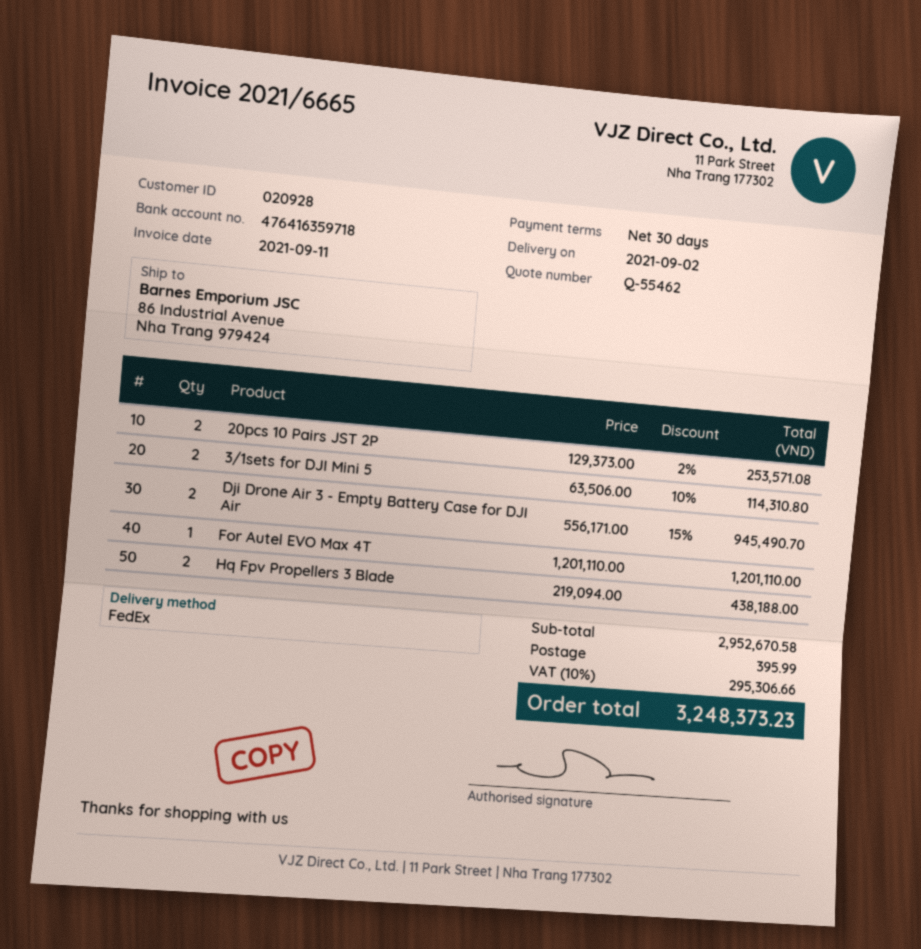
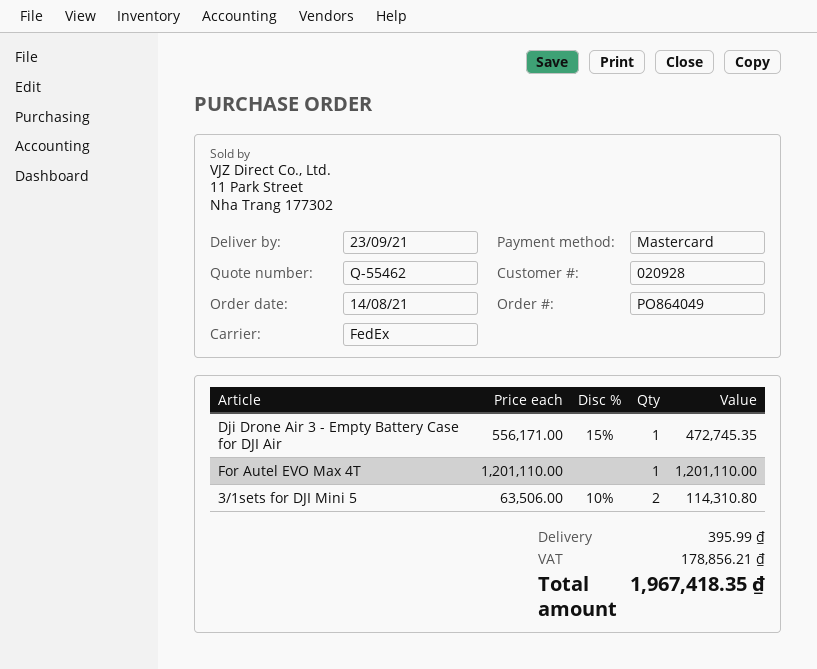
delivery date: 2021-09-02 -> 2021-09-23
20pcs 10 Pairs JST 2P: 2 x 129373.00 - 2% = 253571.08 -> none
Dji Drone Air 3 - Empty Battery Case for DJI Air: 2 x 556171.00 - 15% = 945490.70 -> 1 x 556171.00 - 15% = 472745.35
Hq Fpv Propellers 3 Blade: 2 x 219094.00 = 438188.00 -> none
tax: 295306.66 -> 178856.21
total: 3248373.23 -> 1967418.35

